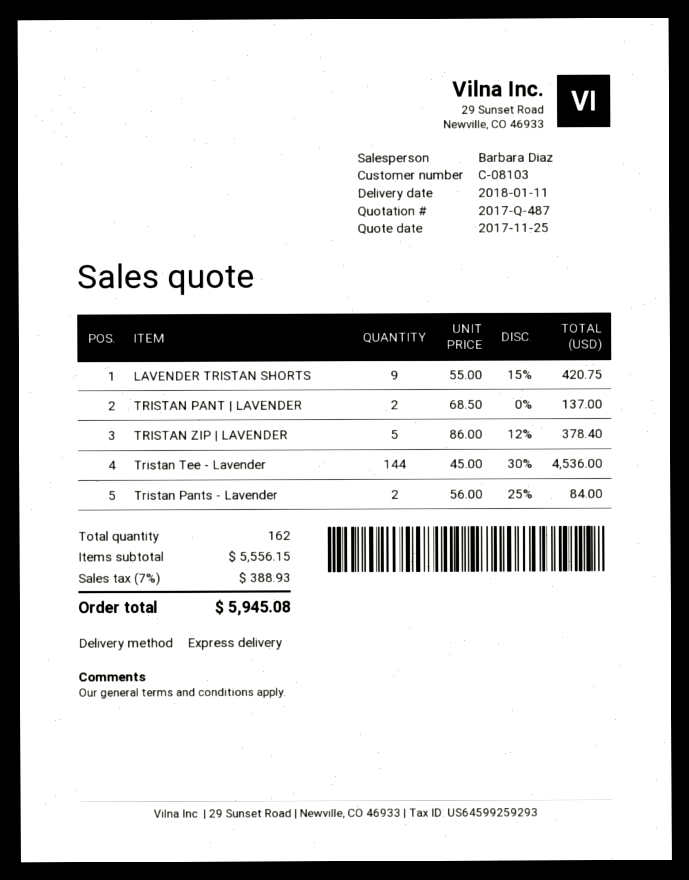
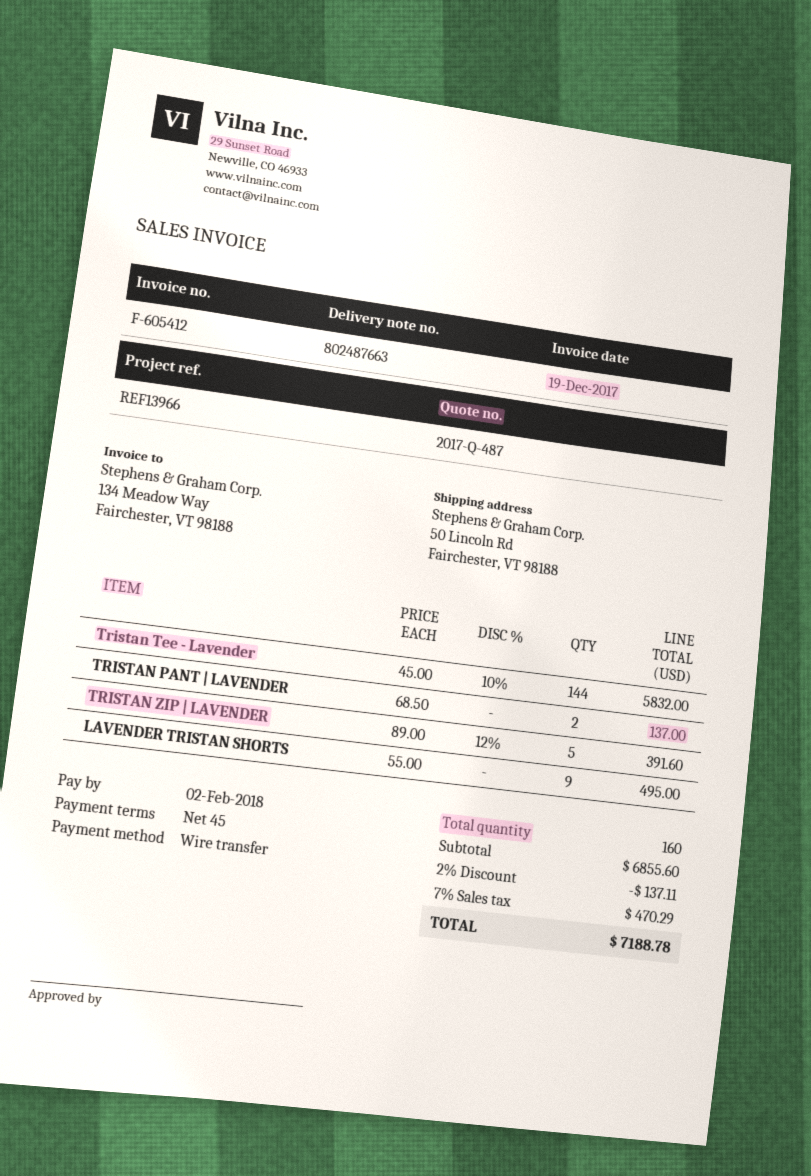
LAVENDER TRISTAN SHORTS: 9 x 55.00 - 15% = 420.75 -> 9 x 55.00 = 495.00
TRISTAN ZIP | LAVENDER: 5 x 86.00 - 12% = 378.40 -> 5 x 89.00 - 12% = 391.60
Tristan Tee - Lavender: 144 x 45.00 - 30% = 4536.00 -> 144 x 45.00 - 10% = 5832.00
Tristan Pants - Lavender: 2 x 56.00 - 25% = 84.00 -> none
total quantity: 162 -> 160
subtotal: 5556.15 -> 6855.60
discount: none -> 2% = 137.11
tax: 7% = 388.93 -> 7% = 470.29
total: 5945.08 -> 7188.78

